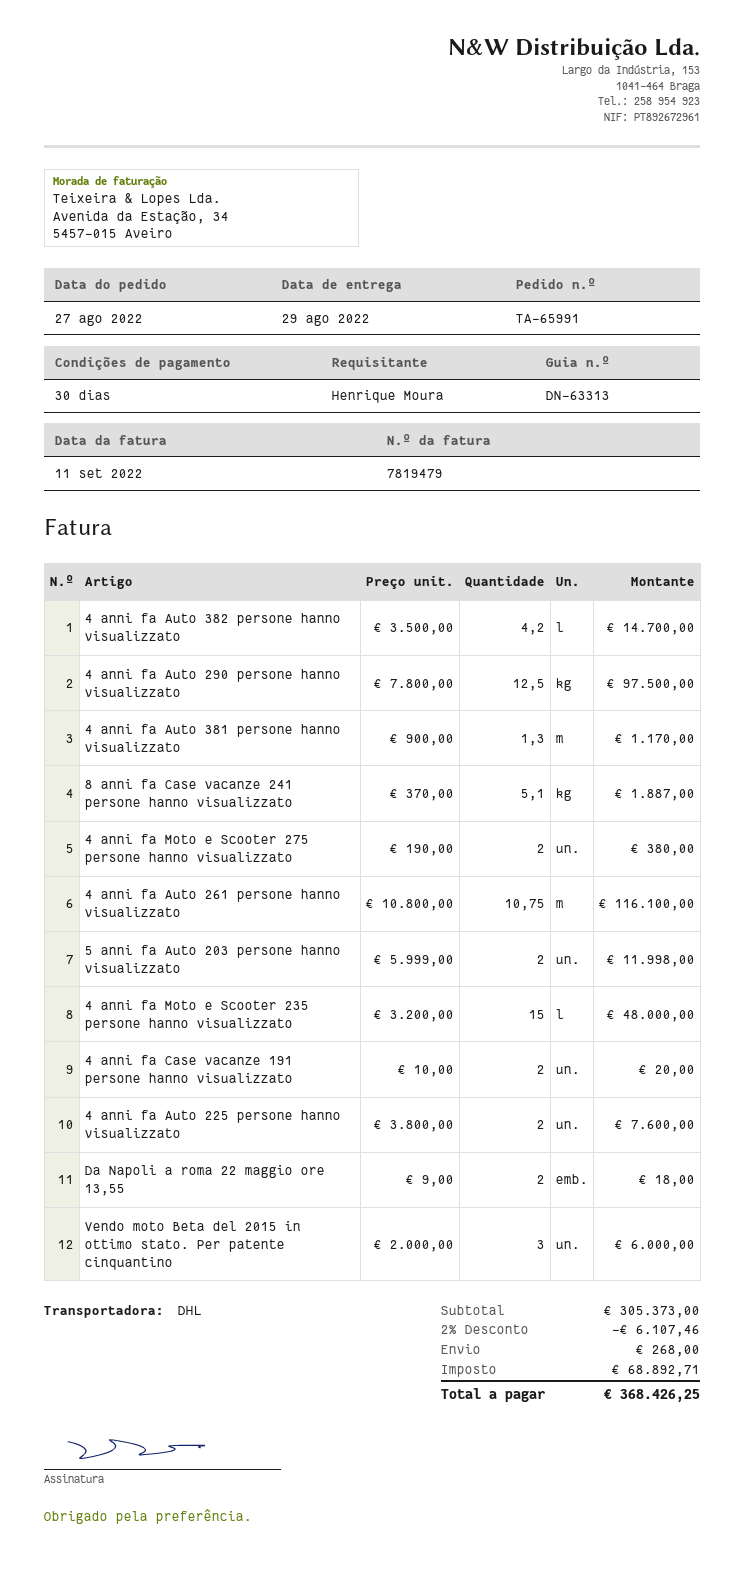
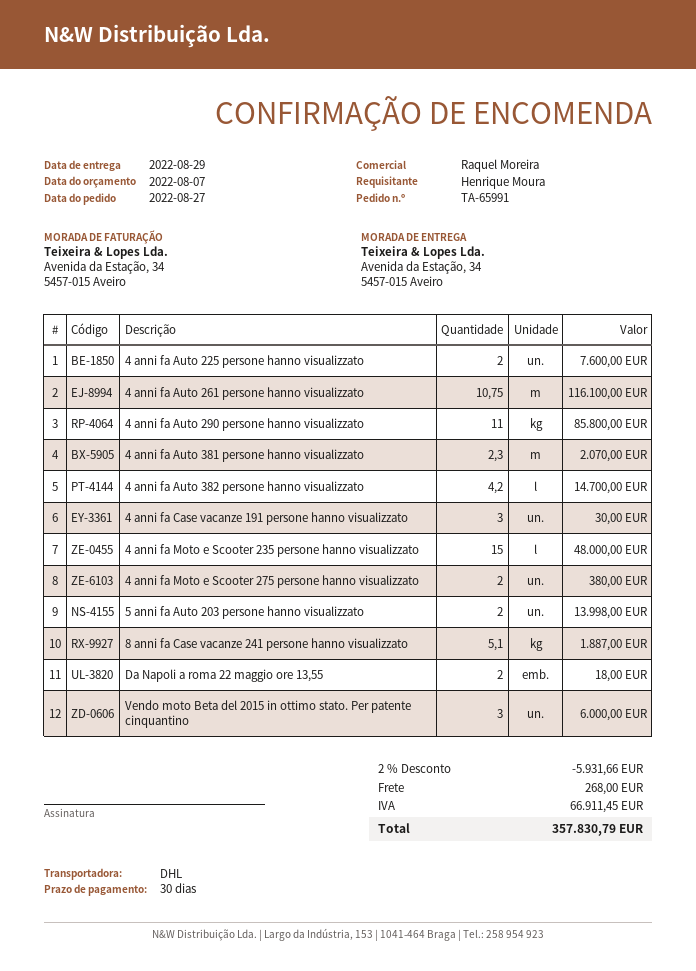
4 anni fa Auto 290 persone hanno visualizzato: 12.5 for 97500.00 -> 11 for 85800.00
4 anni fa Auto 381 persone hanno visualizzato: 1.3 for 1170.00 -> 2.3 for 2070.00
5 anni fa Auto 203 persone hanno visualizzato: 2 for 11998.00 -> 2 for 13998.00
4 anni fa Case vacanze 191 persone hanno visualizzato: 2 for 20.00 -> 3 for 30.00
discount: 2% = 6107.46 -> 2% = 5931.66
tax: 68892.71 -> 66911.45
total: 368426.25 -> 357830.79

